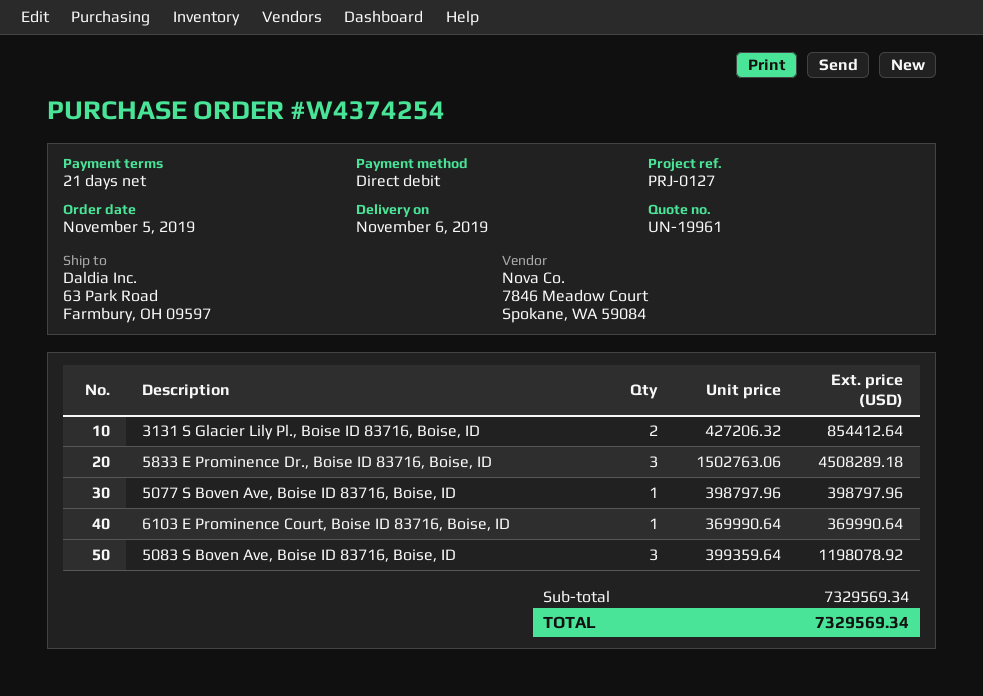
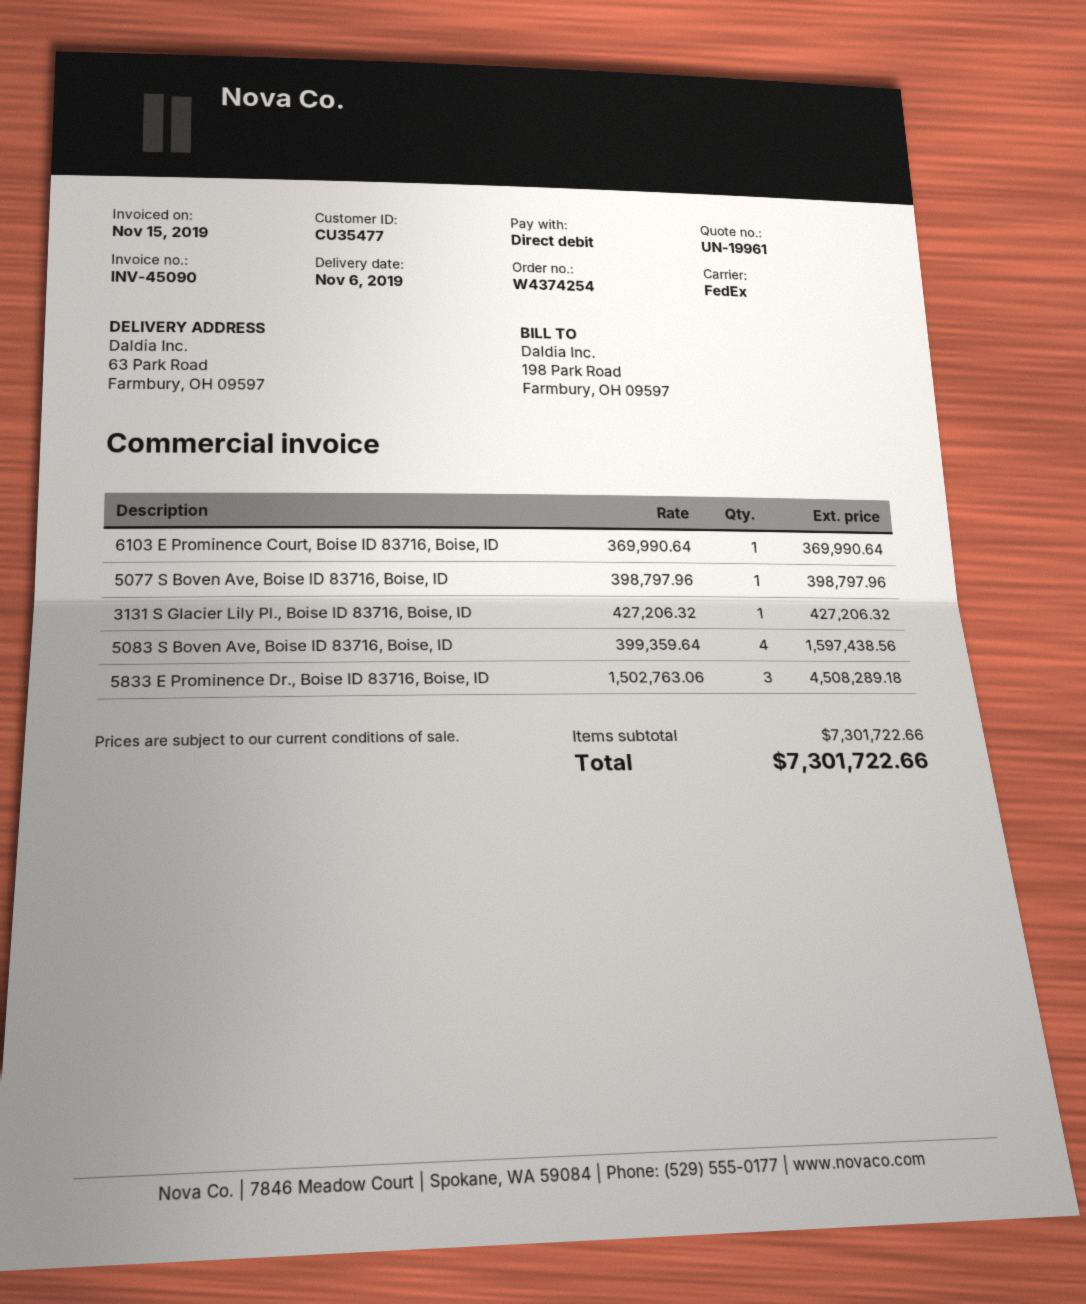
3131 S Glacier Lily Pl., Boise ID 83716, Boise, ID: 2 x 427206.32 = 854412.64 -> 1 x 427206.32 = 427206.32
5083 S Boven Ave, Boise ID 83716, Boise, ID: 3 x 399359.64 = 1198078.92 -> 4 x 399359.64 = 1597438.56
subtotal: 7329569.34 -> 7301722.66
total: 7329569.34 -> 7301722.66

